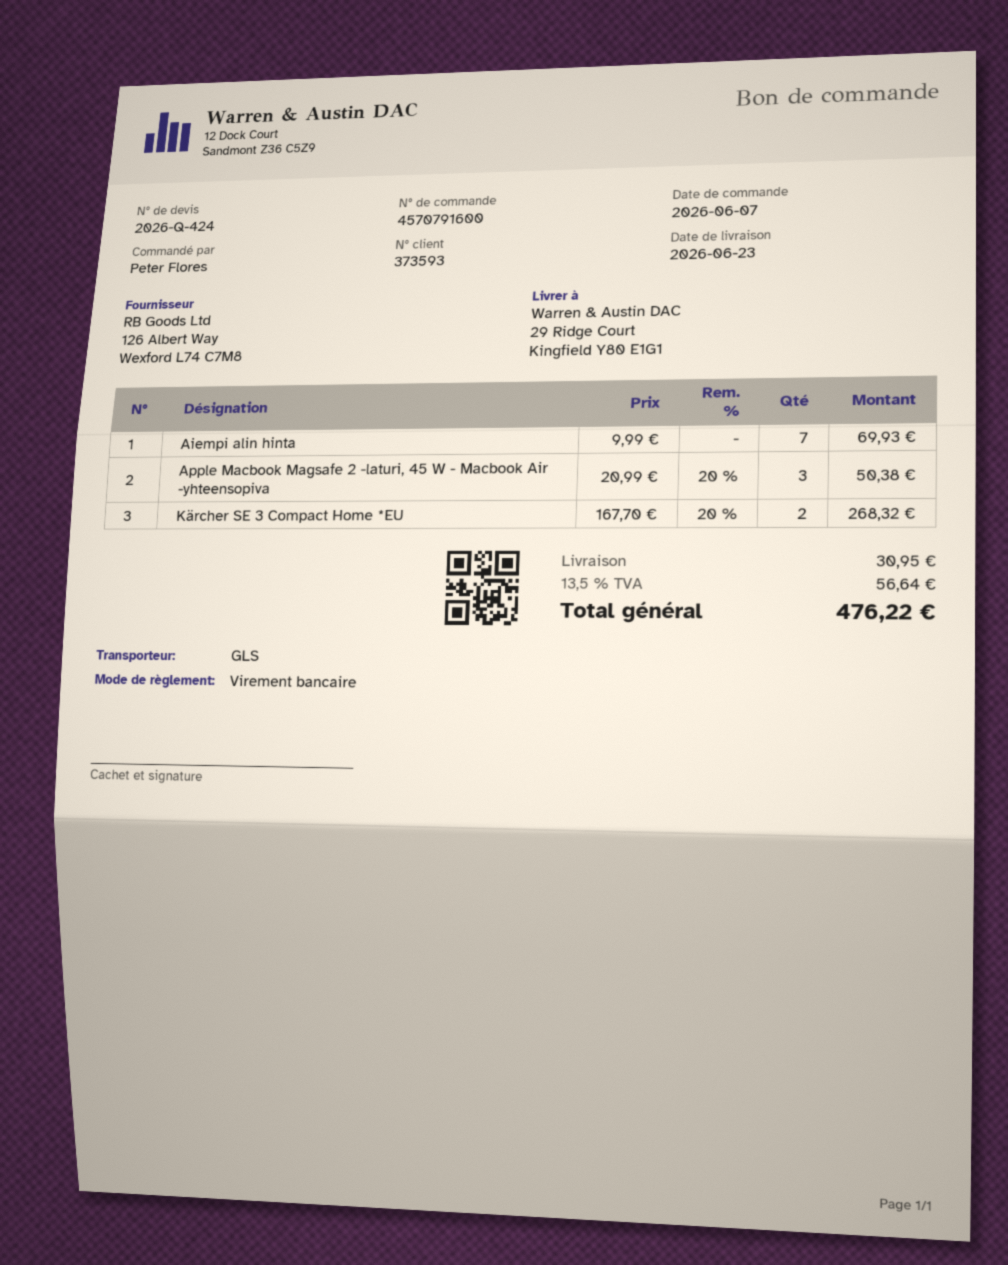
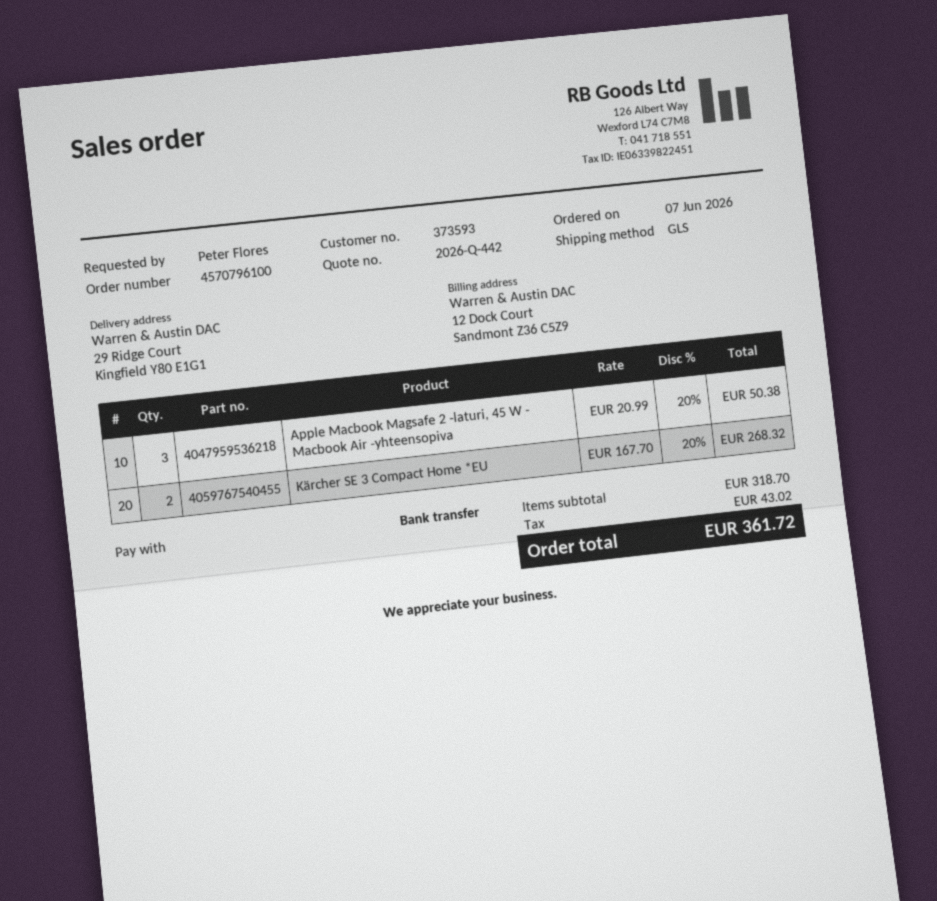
quote number: 2026-Q-424 -> 2026-Q-442
order number: 4570791600 -> 4570796100
Aiempi alin hinta: 7 x 9.99 = 69.93 -> none
shipping: 30.95 -> none
tax: 56.64 -> 43.02
total: 476.22 -> 361.72

